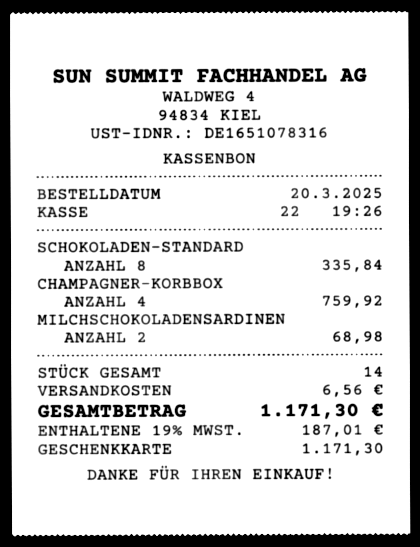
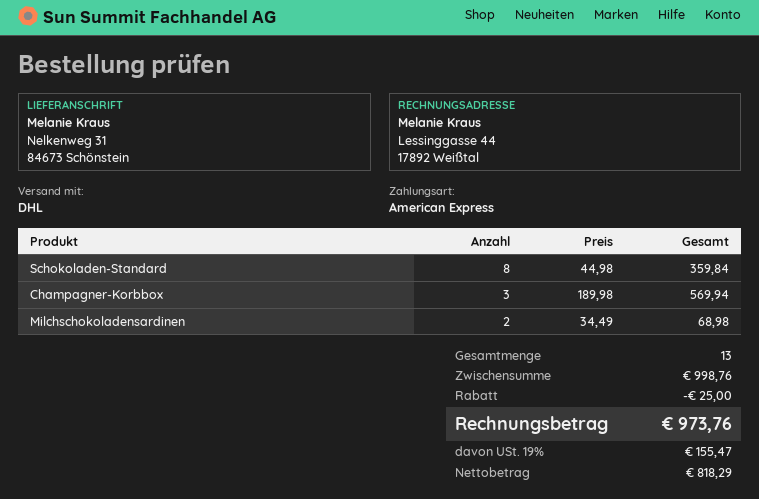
payment method: gift card -> American Express
SCHOKOLADEN-STANDARD: 8 for 335.84 -> 8 for 359.84
CHAMPAGNER-KORBBOX: 4 for 759.92 -> 3 for 569.94
total quantity: 14 -> 13
discount: none -> 25.00
shipping: 6.56 -> none
tax: 19% = 187.01 -> 19% = 155.47
total: 1171.30 -> 973.76

